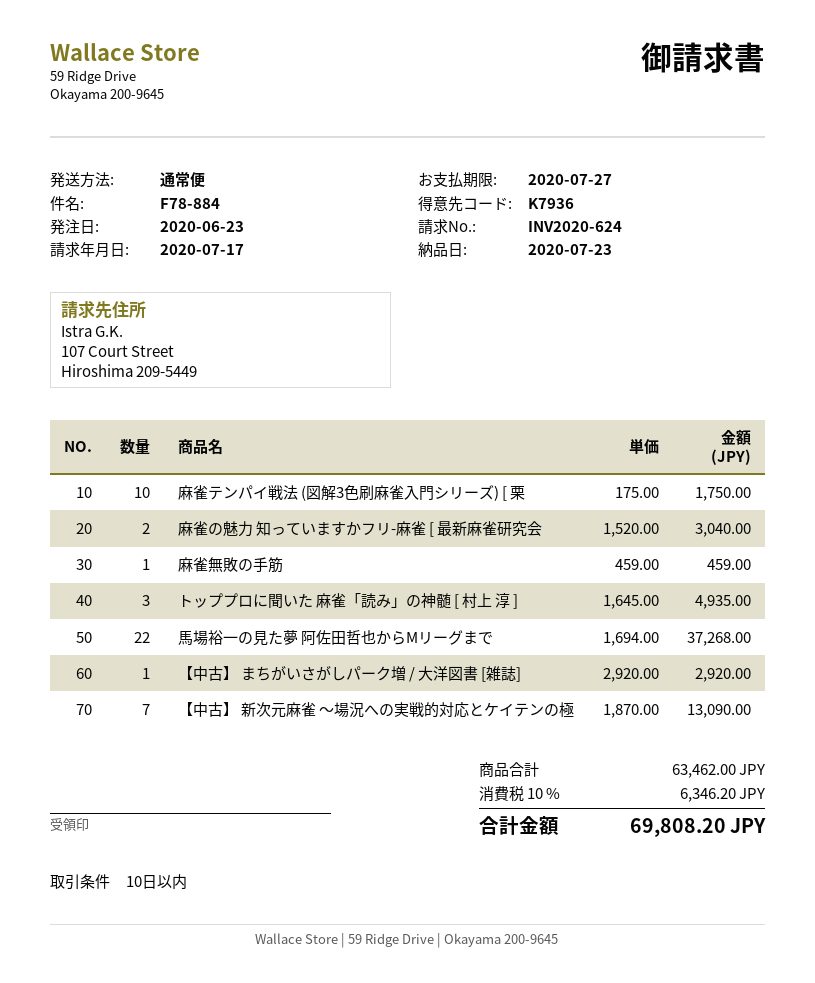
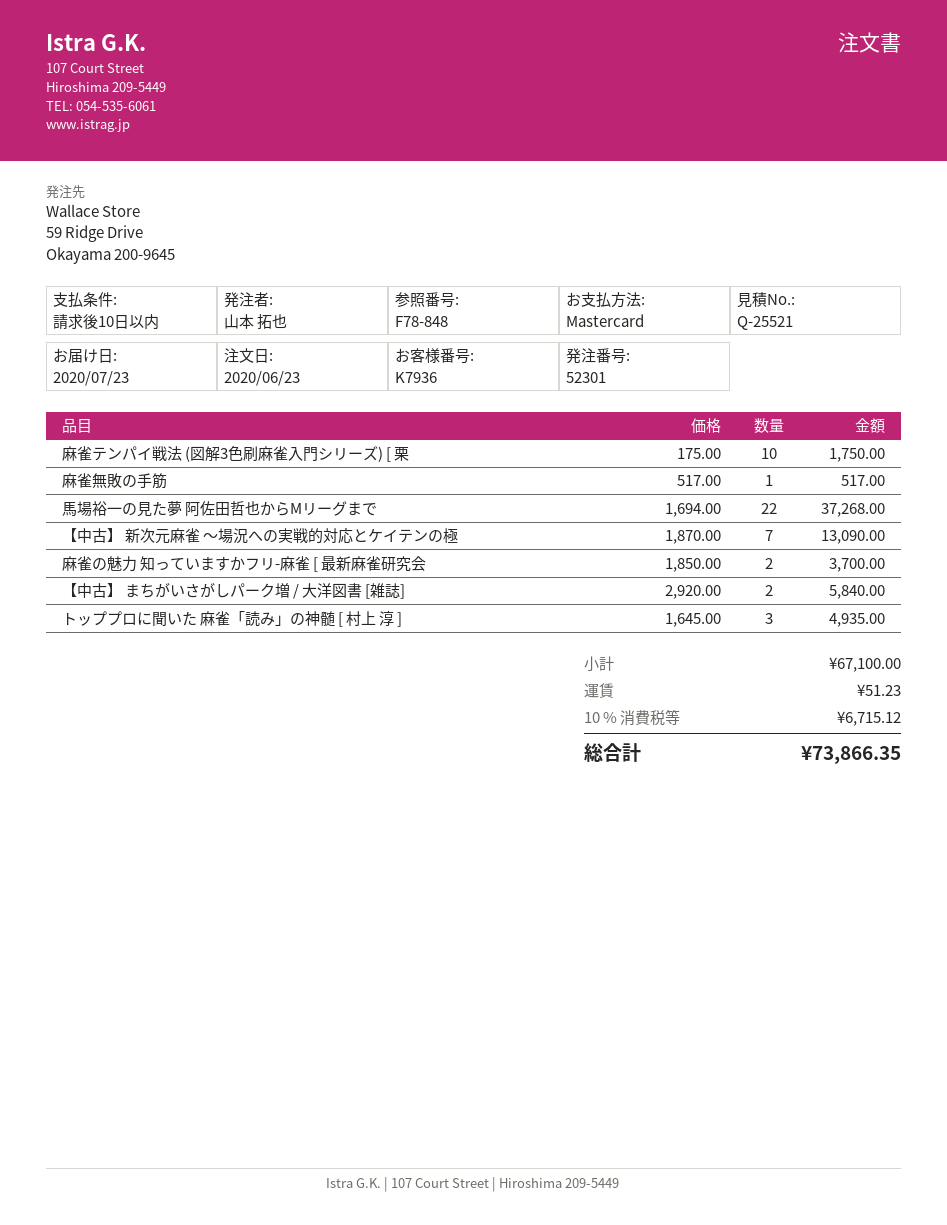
reference: F78-884 -> F78-848
麻雀の魅力 知っていますかフリ-麻雀 [ 最新麻雀研究会: 2 x 1520.00 = 3040.00 -> 2 x 1850.00 = 3700.00
麻雀無敗の手筋: 1 x 459.00 = 459.00 -> 1 x 517.00 = 517.00
【中古】 まちがいさがしパーク増 / 大洋図書 [雑誌]: 1 x 2920.00 = 2920.00 -> 2 x 2920.00 = 5840.00
subtotal: 63462.00 -> 67100.00
shipping: none -> 51.23
tax: 10% = 6346.20 -> 10% = 6715.12
total: 69808.20 -> 73866.35

